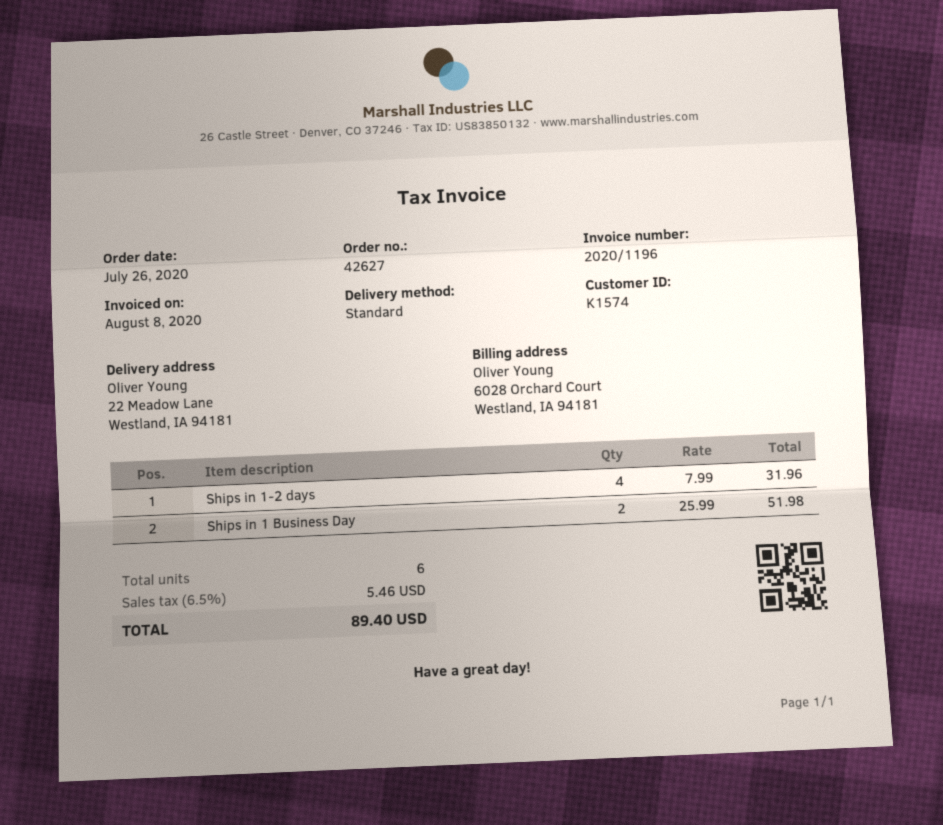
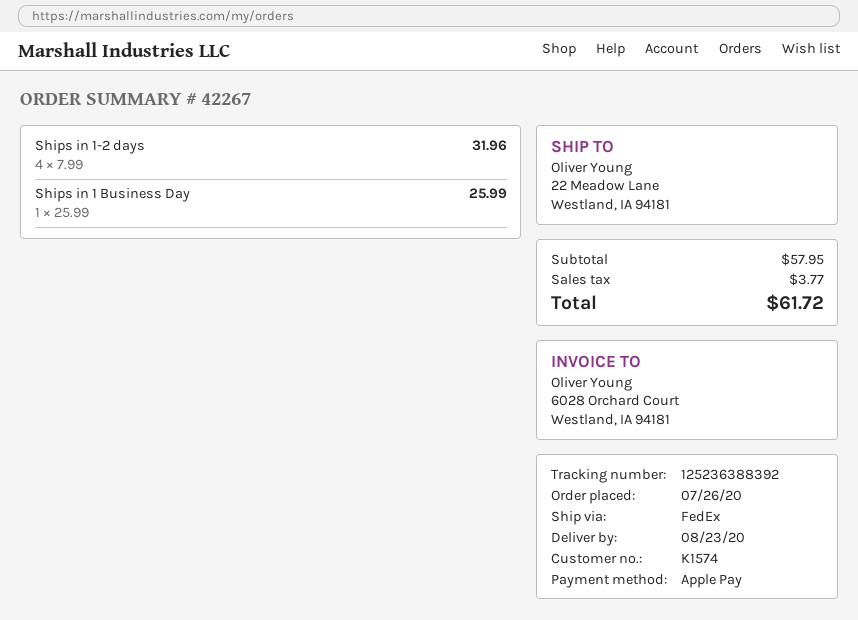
order number: 42627 -> 42267
shipping method: standard -> FedEx
Ships in 1 Business Day: 2 x 25.99 = 51.98 -> 1 x 25.99 = 25.99
tax: 5.46 -> 3.77
total: 89.40 -> 61.72

